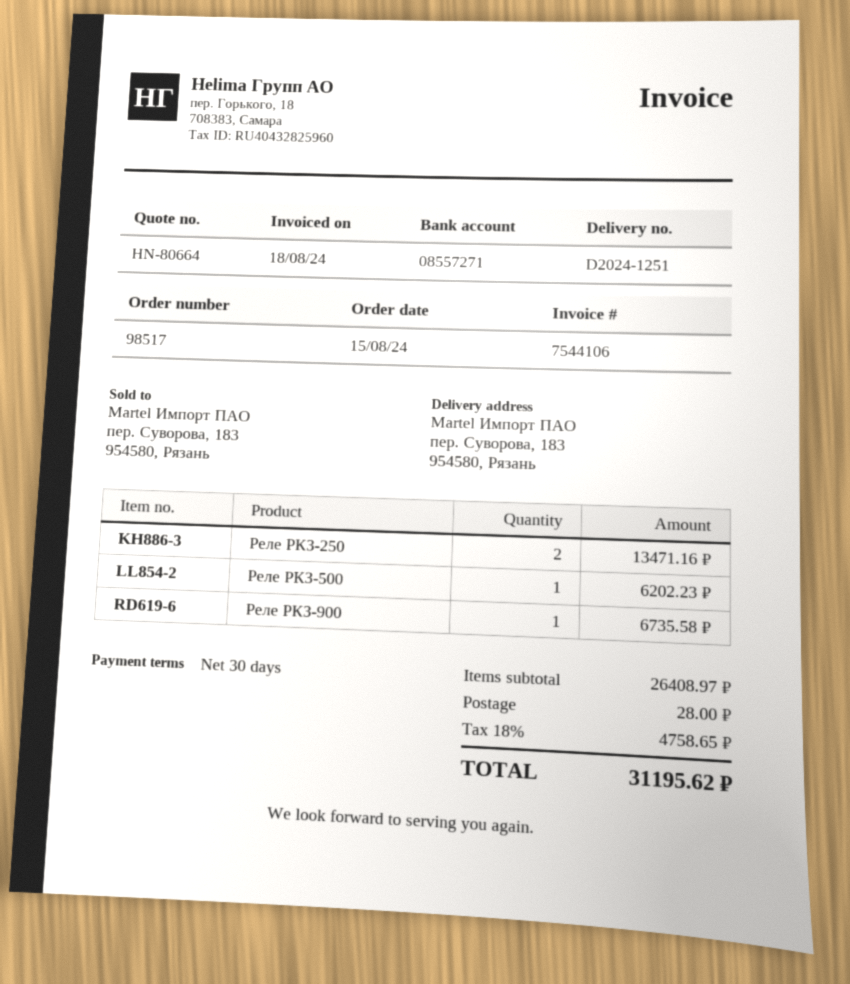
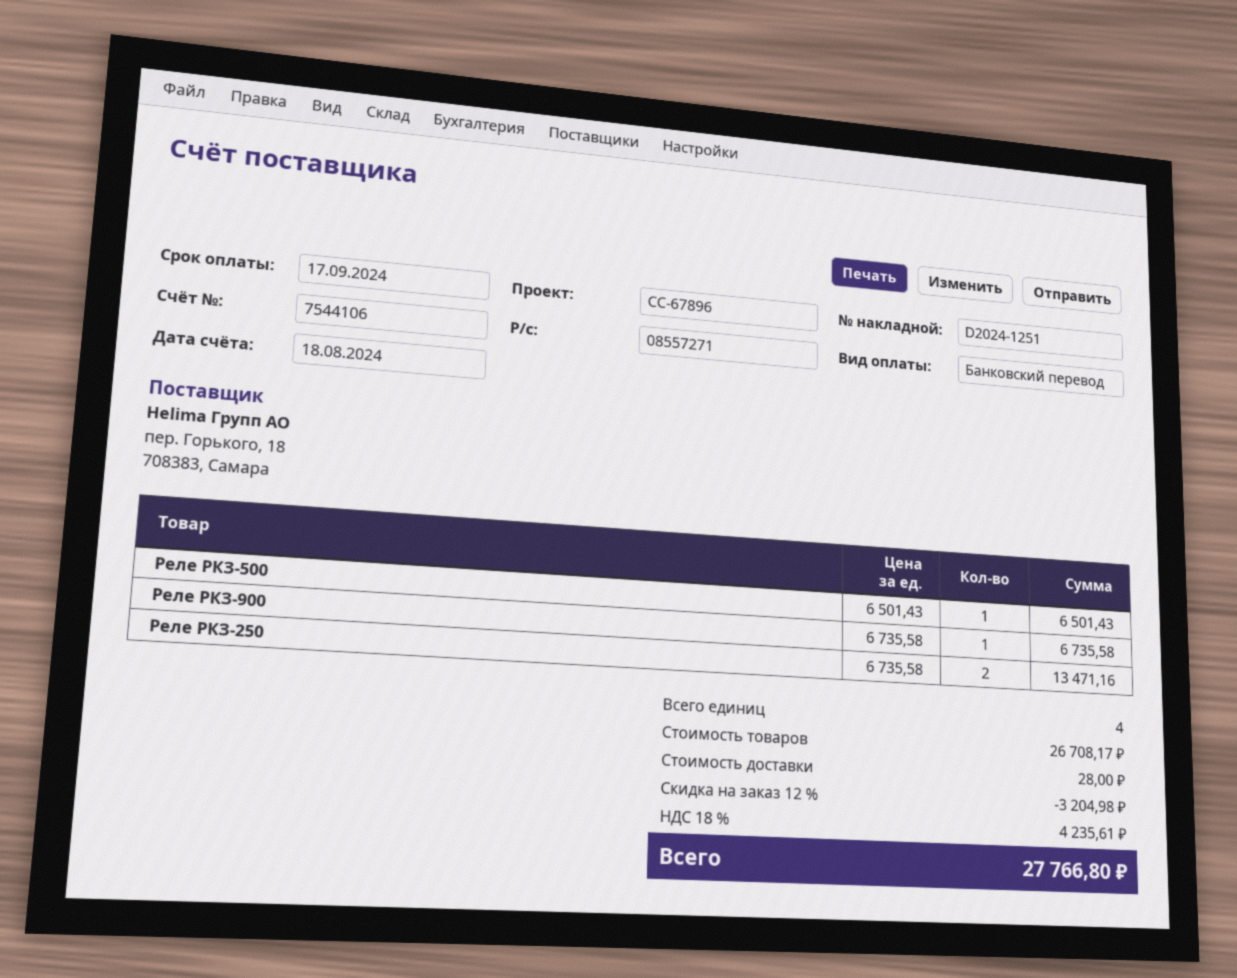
Реле РКЗ-500: 1 for 6202.23 -> 1 for 6501.43
subtotal: 26408.97 -> 26708.17
discount: none -> 12% = 3204.98
tax: 18% = 4758.65 -> 18% = 4235.61
total: 31195.62 -> 27766.80

